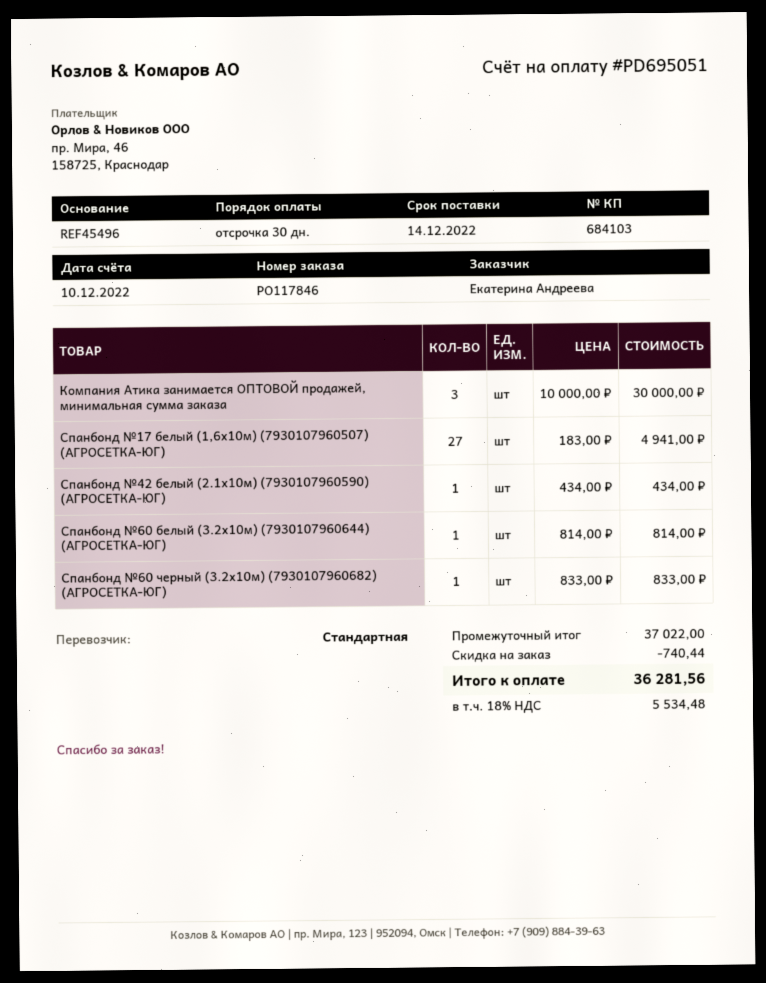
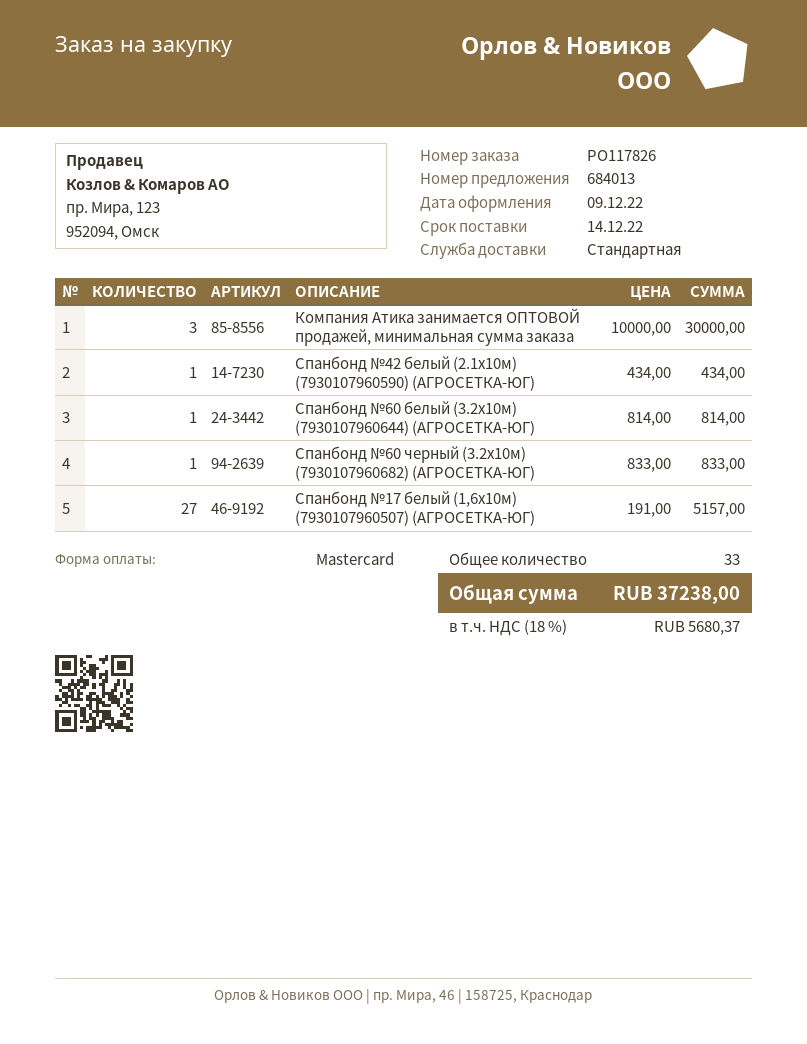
quote number: 684103 -> 684013
order number: PO117846 -> PO117826
Спанбонд №17 белый (1,6x10м) (7930107960507) (АГРОСЕТКА-ЮГ): 27 x 183.00 = 4941.00 -> 27 x 191.00 = 5157.00
discount: 740.44 -> none
tax: 18% = 5534.48 -> 18% = 5680.37
total: 36281.56 -> 37238.00

